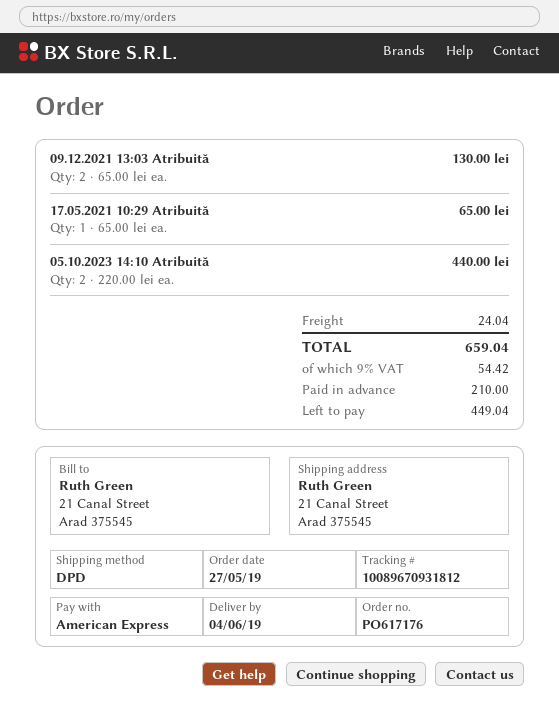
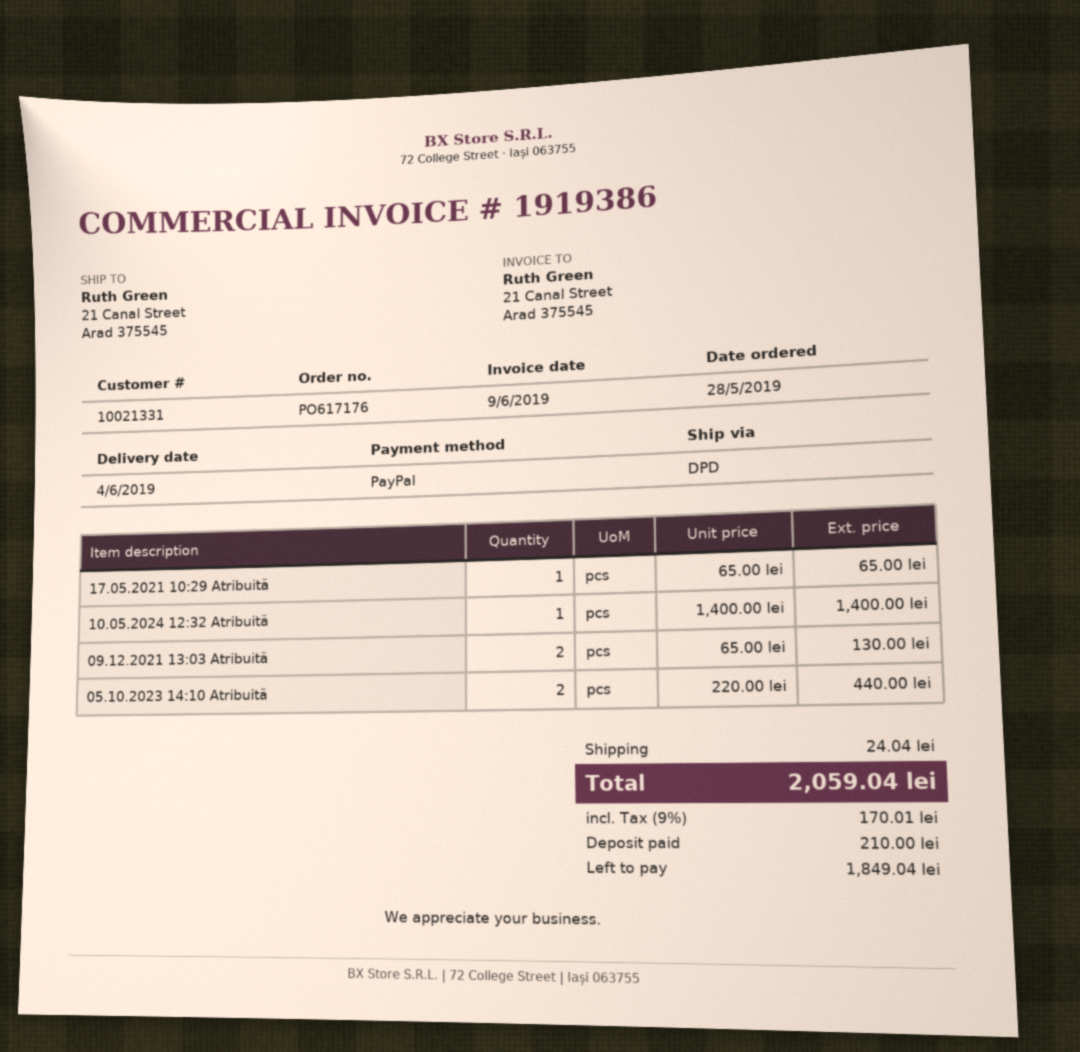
order date: 2019-05-27 -> 2019-05-28
payment method: American Express -> PayPal
10.05.2024 12:32 Atribuită: none -> 1 x 1400.00 = 1400.00
tax: 9% = 54.42 -> 9% = 170.01
total: 659.04 -> 2059.04
balance: 449.04 -> 1849.04

